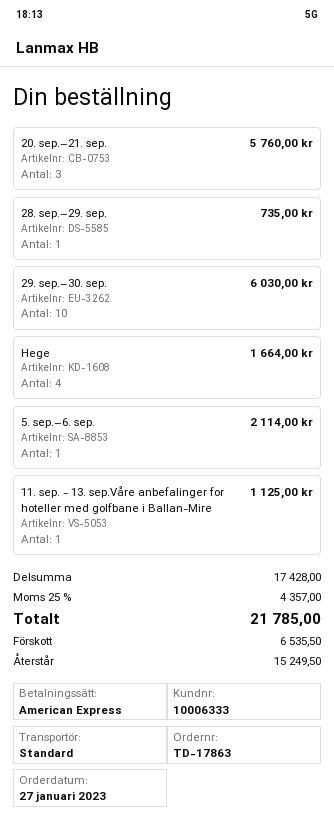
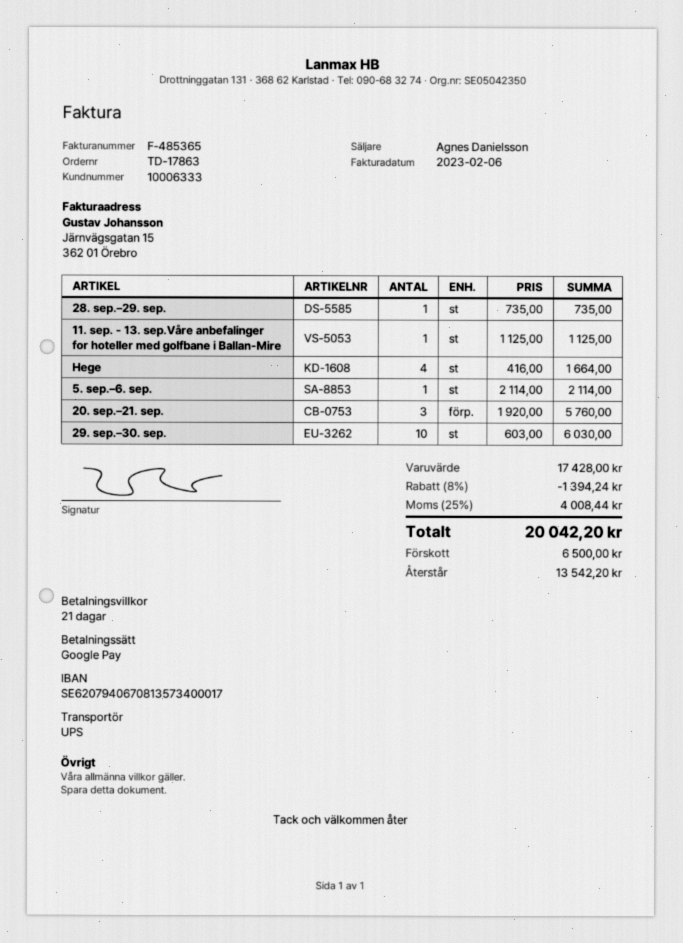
payment method: American Express -> Google Pay
shipping method: standard -> UPS
discount: none -> 8% = 1394.24
tax: 25% = 4357.00 -> 25% = 4008.44
total: 21785.00 -> 20042.20
deposit: 6535.50 -> 6500.00
balance: 15249.50 -> 13542.20

